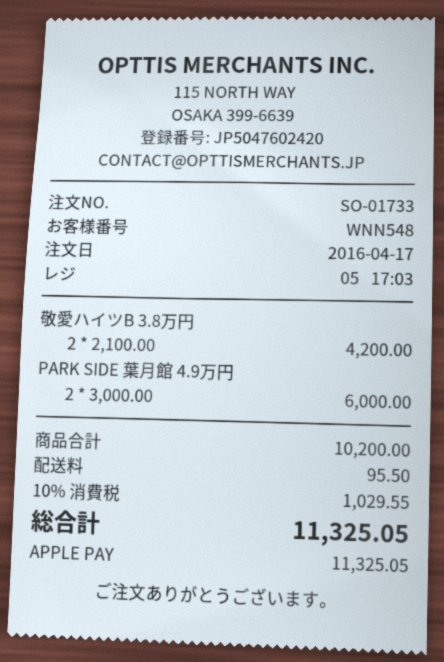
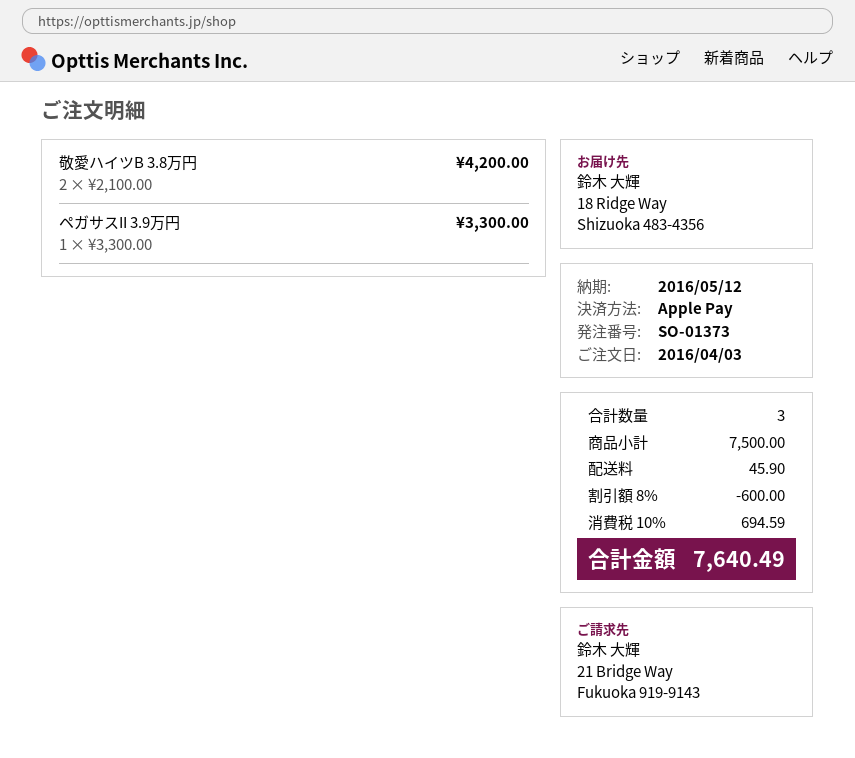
order number: SO-01733 -> SO-01373
order date: 2016-04-17 -> 2016-04-03
PARK SIDE 葉月館 4.9万円: 2 x 3000.00 = 6000.00 -> none
ペガサスII 3.9万円: none -> 1 x 3300.00 = 3300.00
subtotal: 10200.00 -> 7500.00
discount: none -> 8% = 600.00
shipping: 95.50 -> 45.90
tax: 10% = 1029.55 -> 10% = 694.59
total: 11325.05 -> 7640.49

